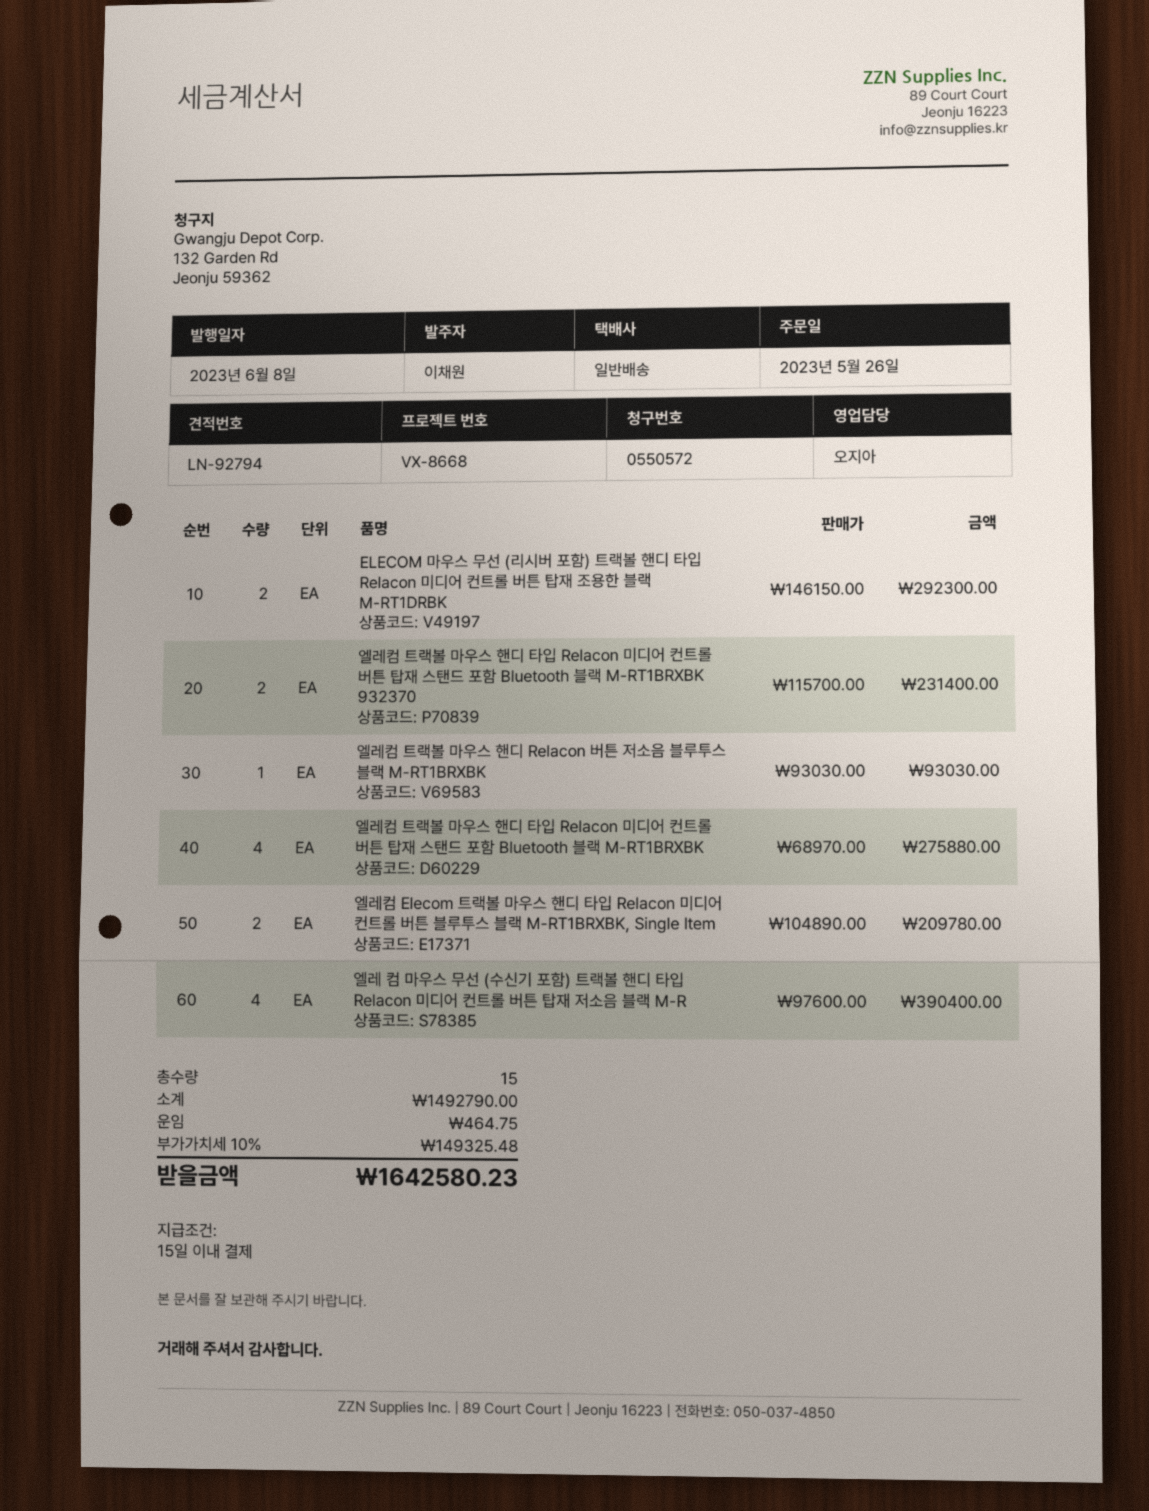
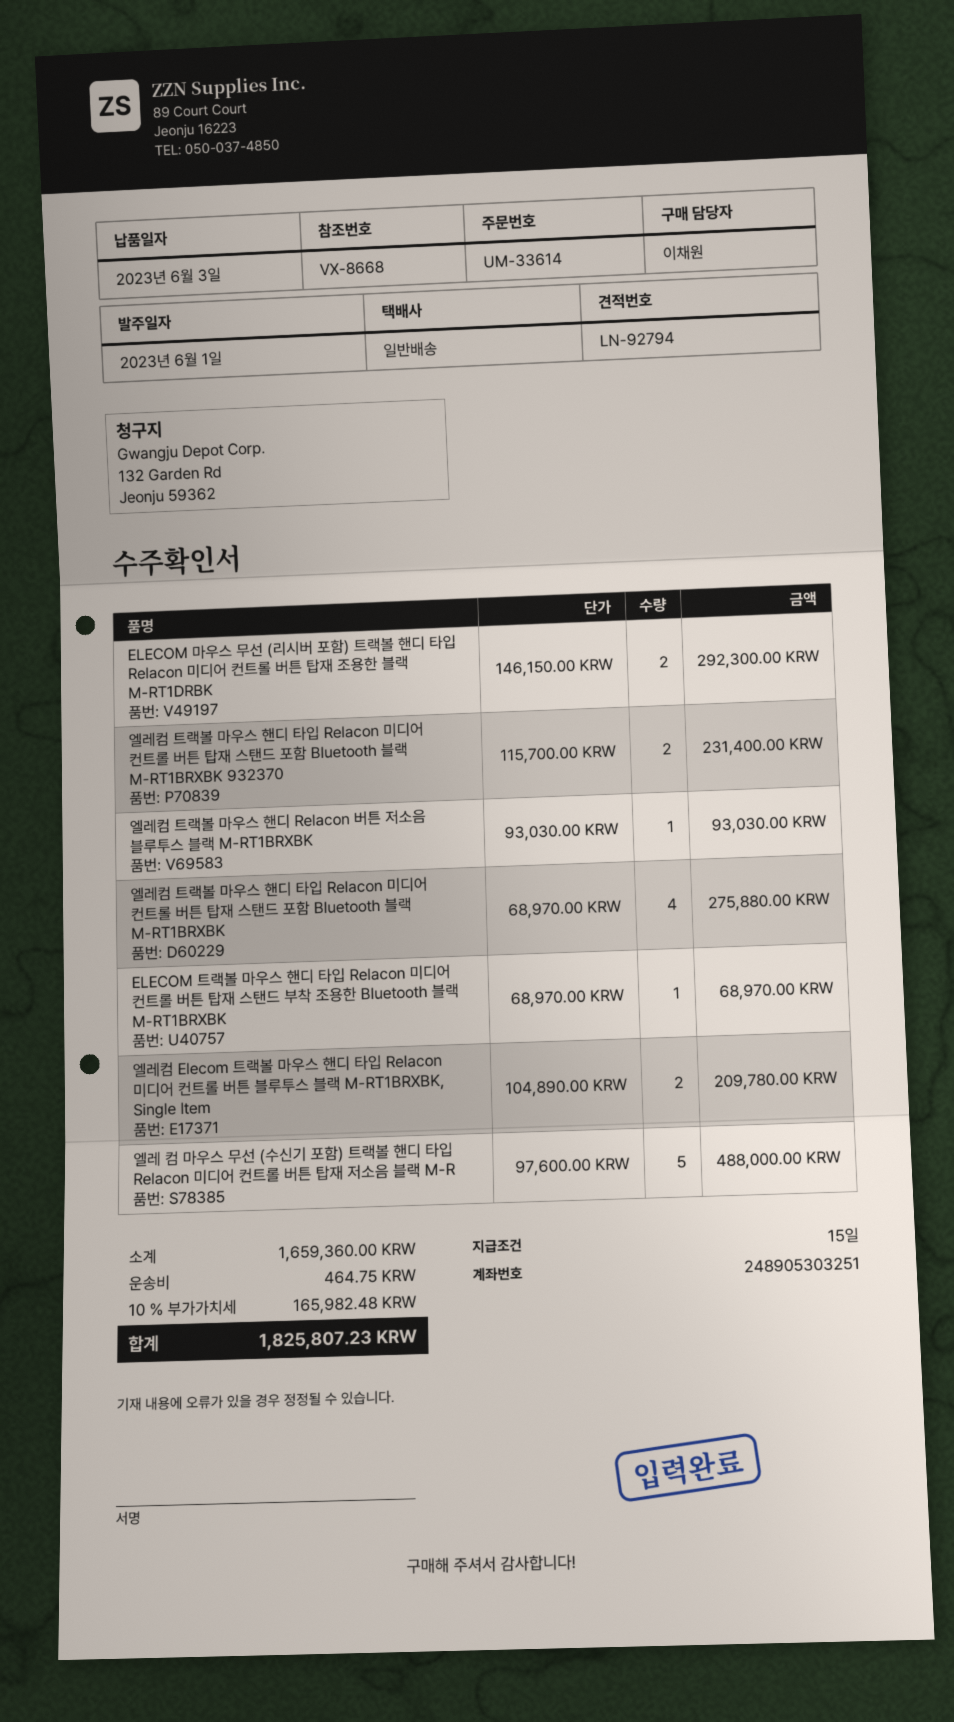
order date: 2023-05-26 -> 2023-06-01
엘레 컴 마우스 무선 (수신기 포함) 트랙볼 핸디 타입 Relacon 미디어 컨트롤 버튼 탑재 저소음 블랙 M-R: 4 x 97600.00 = 390400.00 -> 5 x 97600.00 = 488000.00
ELECOM 트랙볼 마우스 핸디 타입 Relacon 미디어 컨트롤 버튼 탑재 스탠드 부착 조용한 Bluetooth 블랙 M-RT1BRXBK: none -> 1 x 68970.00 = 68970.00
subtotal: 1492790.00 -> 1659360.00
tax: 10% = 149325.48 -> 10% = 165982.48
total: 1642580.23 -> 1825807.23

